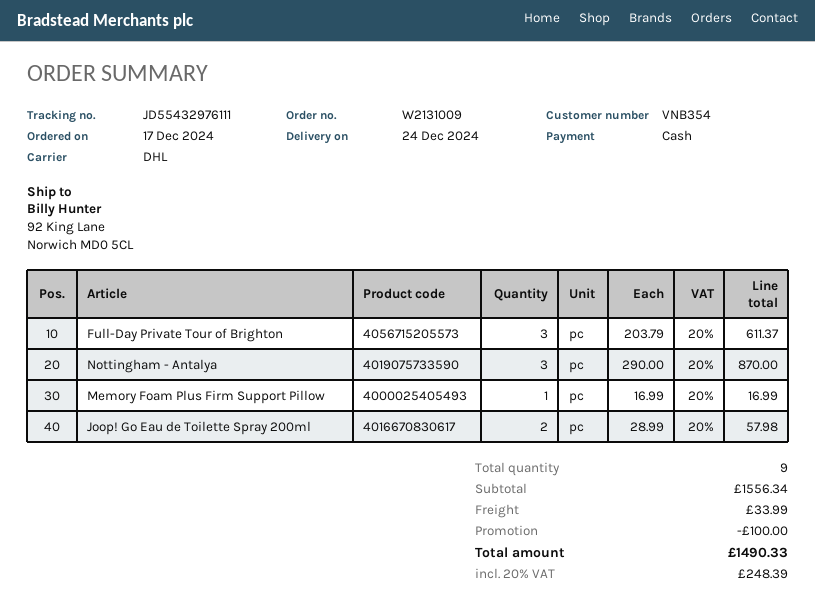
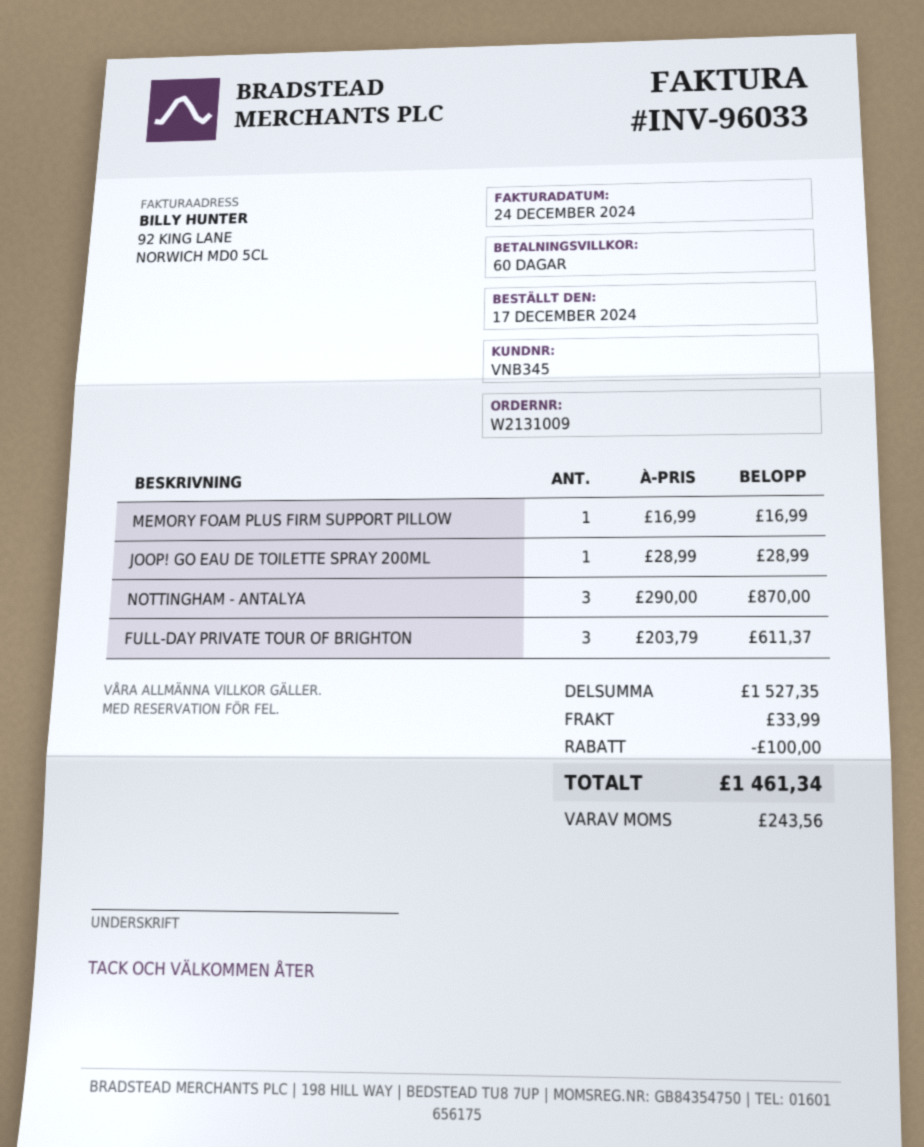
customer number: VNB354 -> VNB345
Joop! Go Eau de Toilette Spray 200ml: 2 x 28.99 = 57.98 -> 1 x 28.99 = 28.99
subtotal: 1556.34 -> 1527.35
tax: 248.39 -> 243.56
total: 1490.33 -> 1461.34

